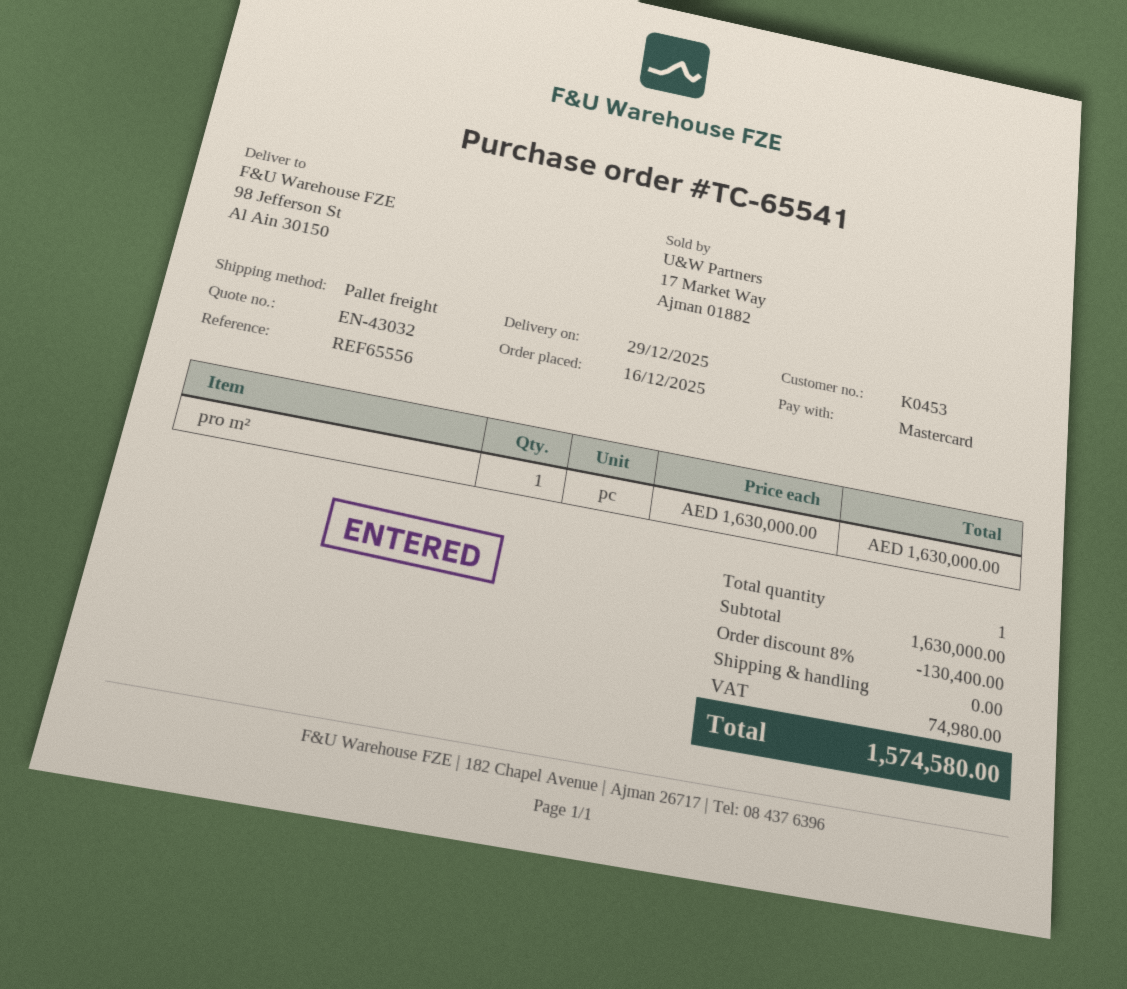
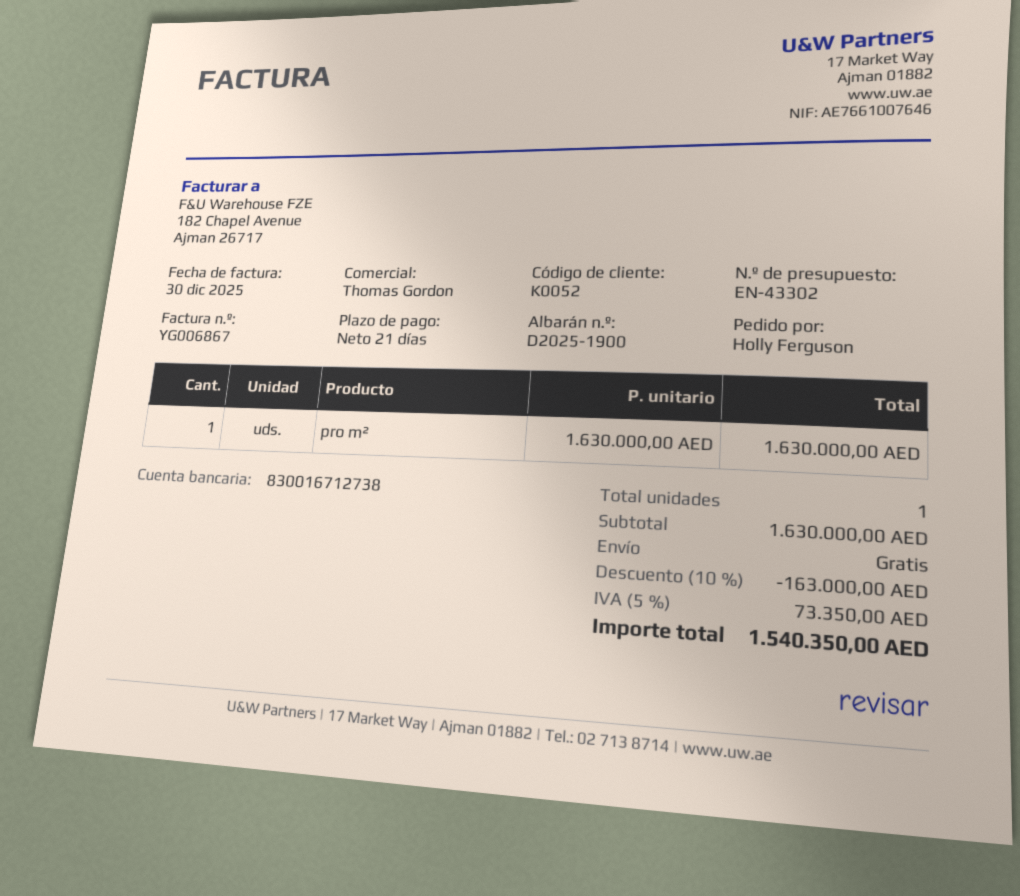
quote number: EN-43032 -> EN-43302
customer number: K0453 -> K0052
discount: 8% = 130400.00 -> 10% = 163000.00
tax: 74980.00 -> 73350.00
total: 1574580.00 -> 1540350.00

